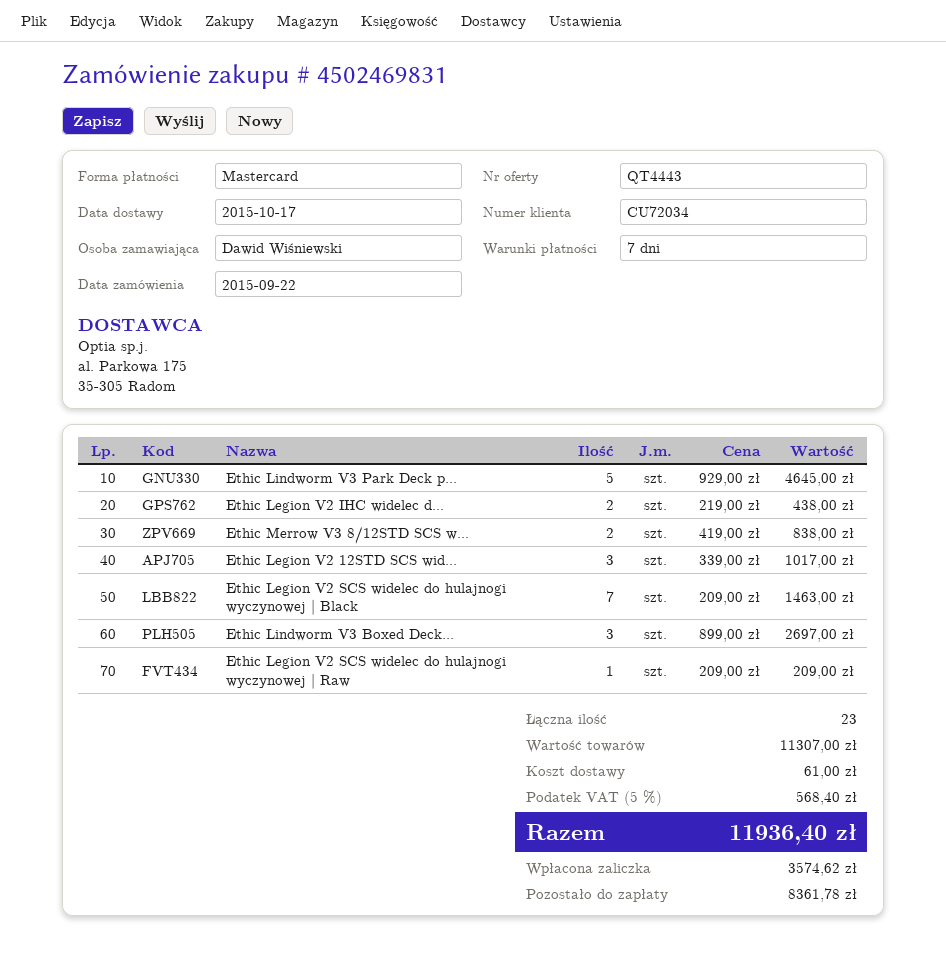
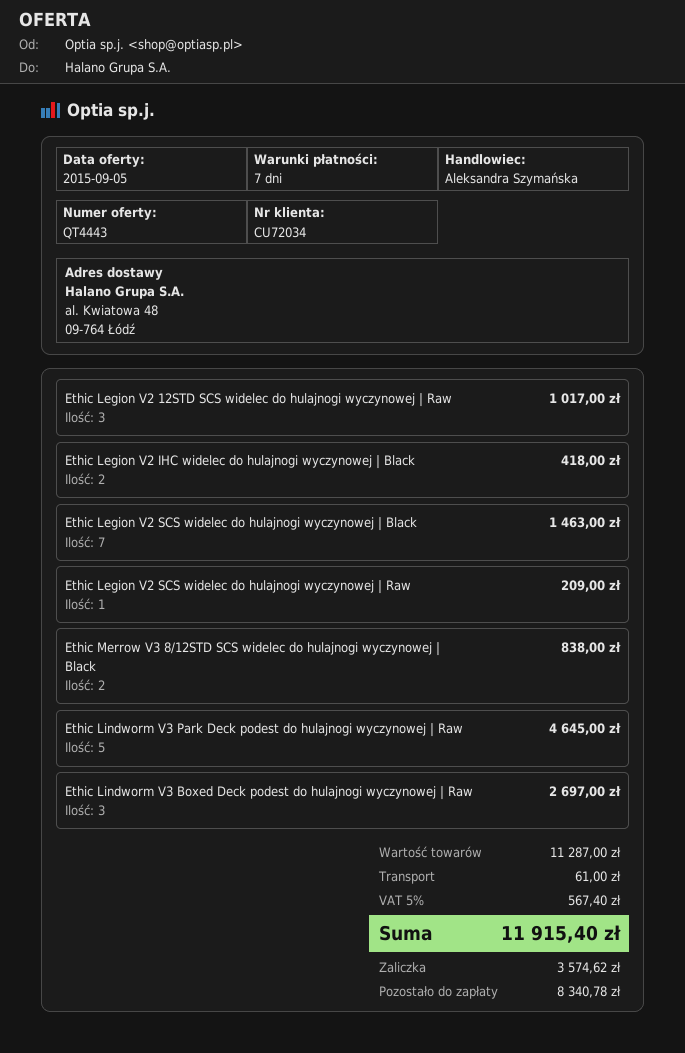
Ethic Legion V2 IHC widelec d...: 2 for 438.00 -> 2 for 418.00
subtotal: 11307.00 -> 11287.00
tax: 5% = 568.40 -> 5% = 567.40
total: 11936.40 -> 11915.40
balance: 8361.78 -> 8340.78

